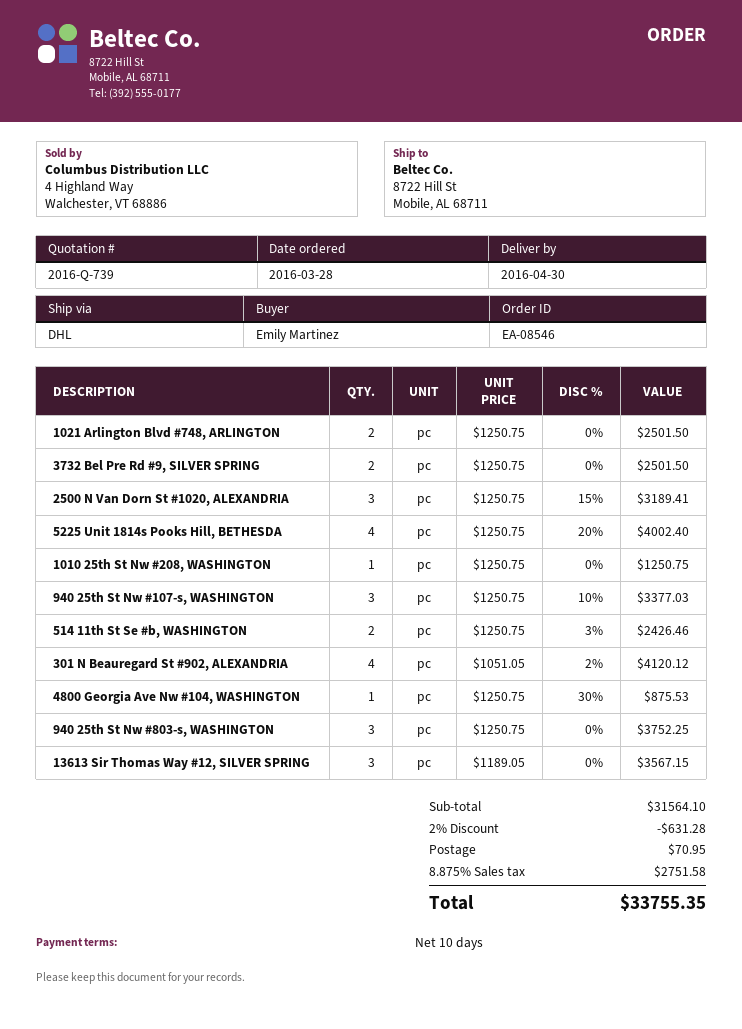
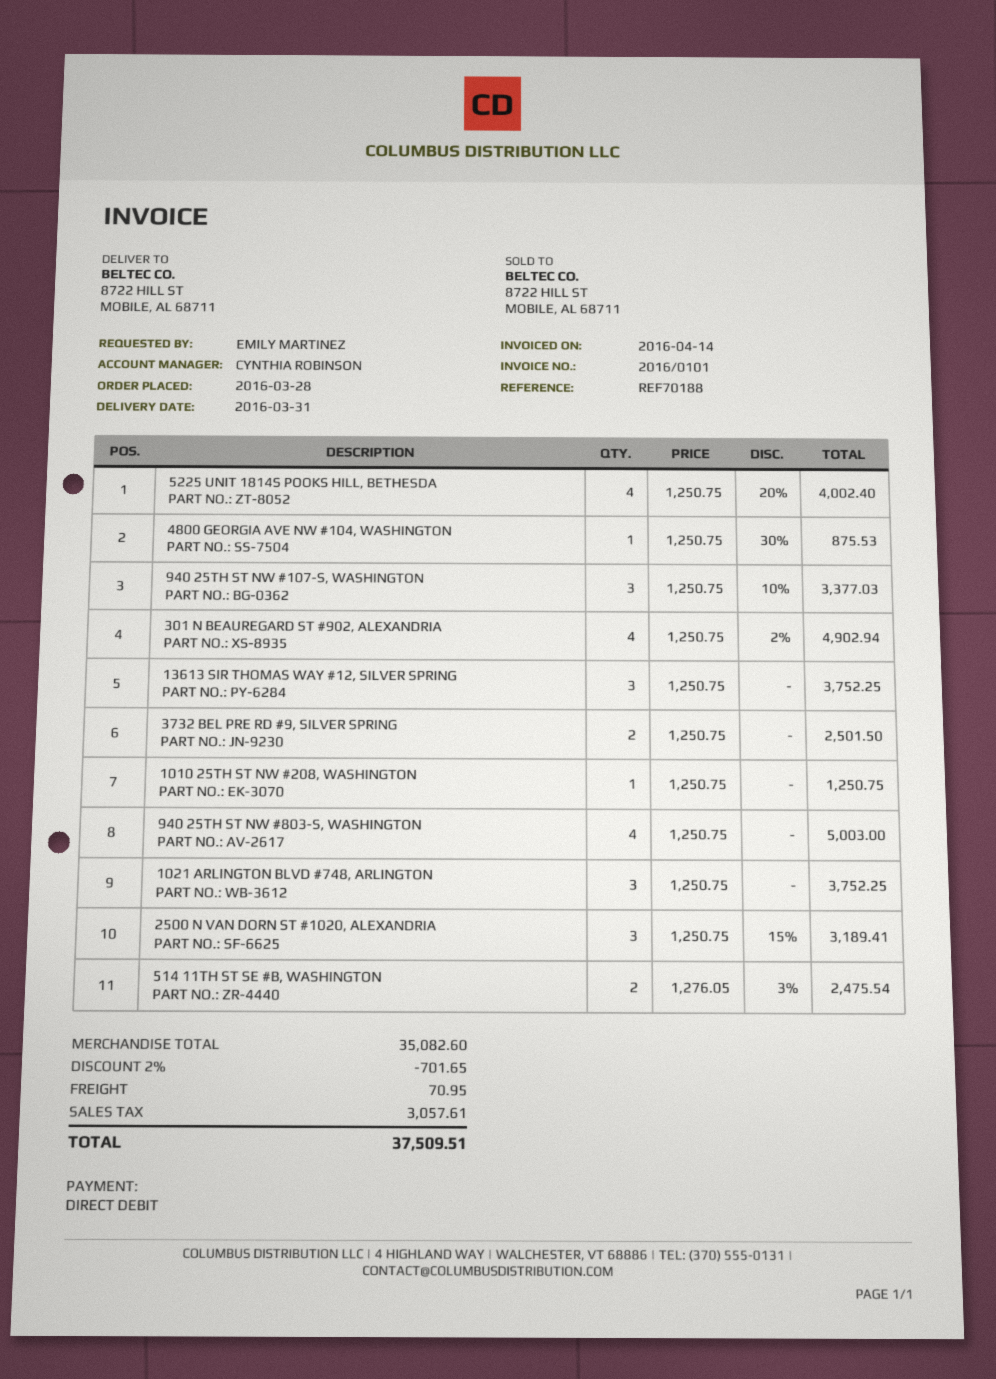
delivery date: 2016-04-30 -> 2016-03-31
1021 Arlington Blvd #748, ARLINGTON: 2 x 1250.75 = 2501.50 -> 3 x 1250.75 = 3752.25
514 11th St Se #b, WASHINGTON: 2 x 1250.75 - 3% = 2426.46 -> 2 x 1276.05 - 3% = 2475.54
301 N Beauregard St #902, ALEXANDRIA: 4 x 1051.05 - 2% = 4120.12 -> 4 x 1250.75 - 2% = 4902.94
940 25th St Nw #803-s, WASHINGTON: 3 x 1250.75 = 3752.25 -> 4 x 1250.75 = 5003.00
13613 Sir Thomas Way #12, SILVER SPRING: 3 x 1189.05 = 3567.15 -> 3 x 1250.75 = 3752.25
subtotal: 31564.10 -> 35082.60
discount: 2% = 631.28 -> 2% = 701.65
tax: 2751.58 -> 3057.61
total: 33755.35 -> 37509.51

